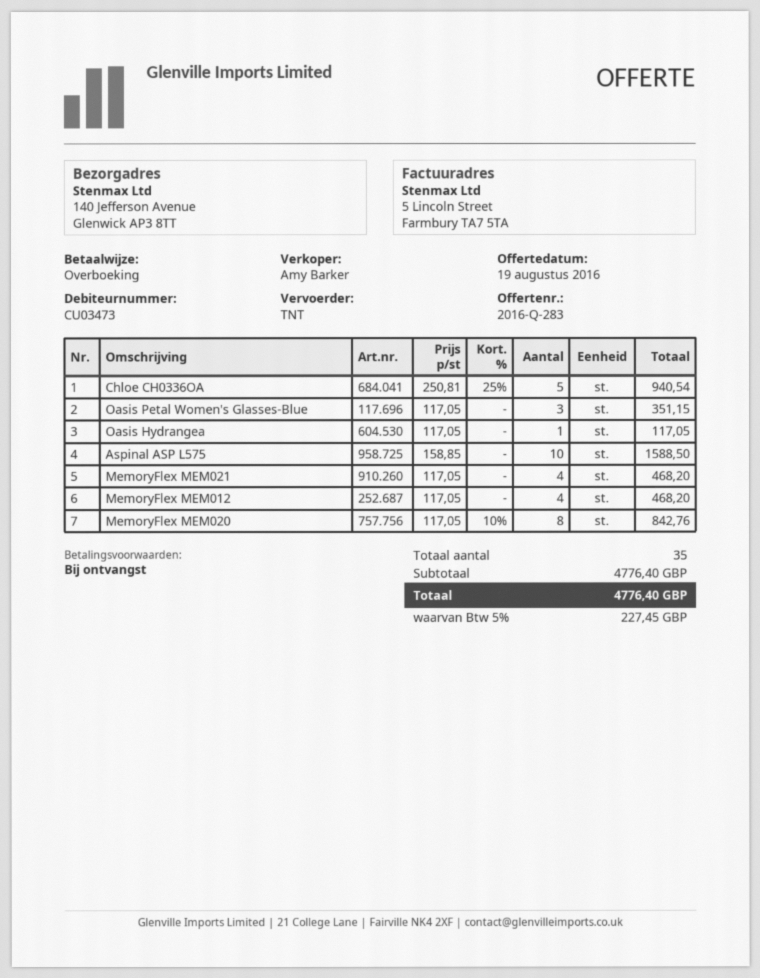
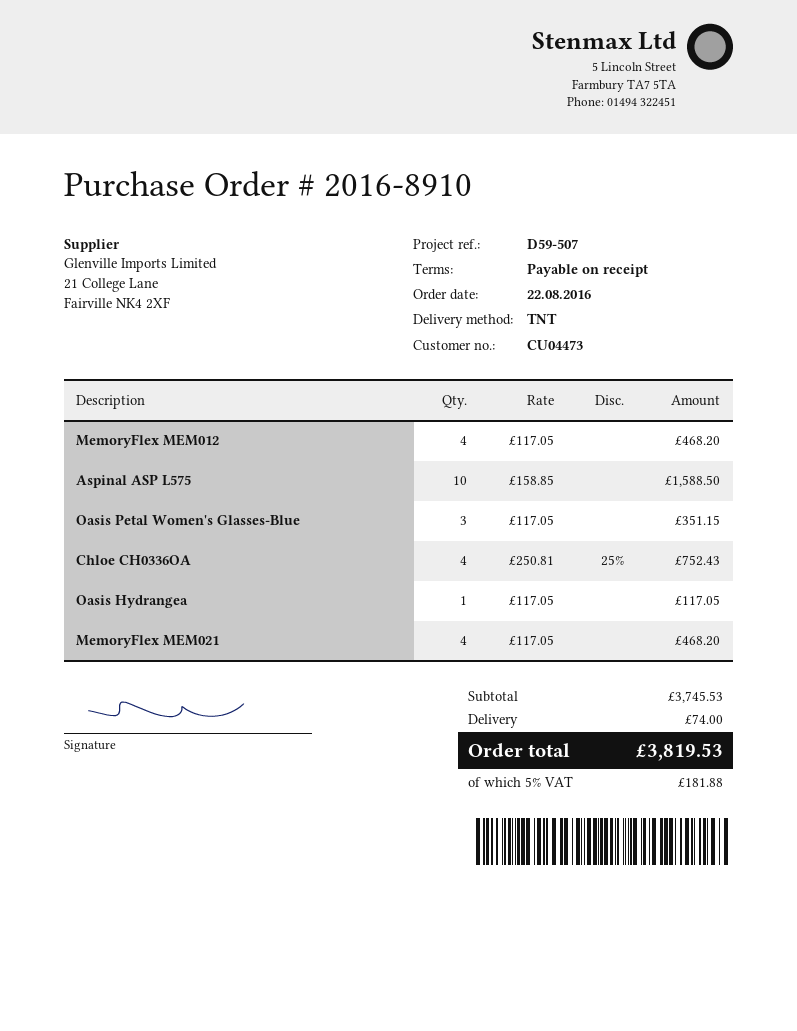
customer number: CU03473 -> CU04473
Chloe CH0336OA: 5 x 250.81 - 25% = 940.54 -> 4 x 250.81 - 25% = 752.43
MemoryFlex MEM020: 8 x 117.05 - 10% = 842.76 -> none
subtotal: 4776.40 -> 3745.53
shipping: none -> 74.00
tax: 5% = 227.45 -> 5% = 181.88
total: 4776.40 -> 3819.53

